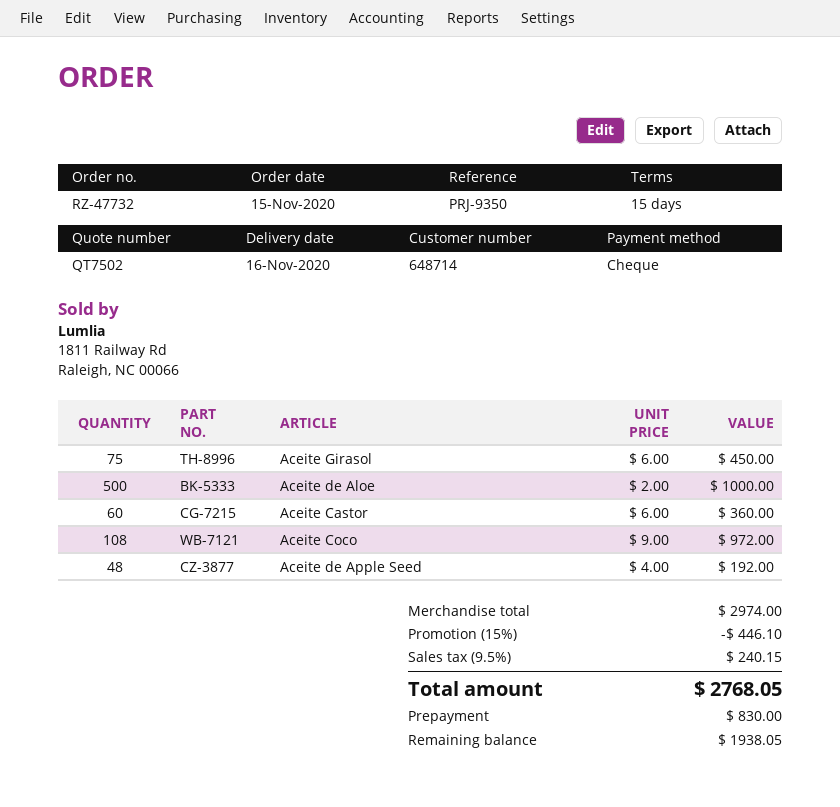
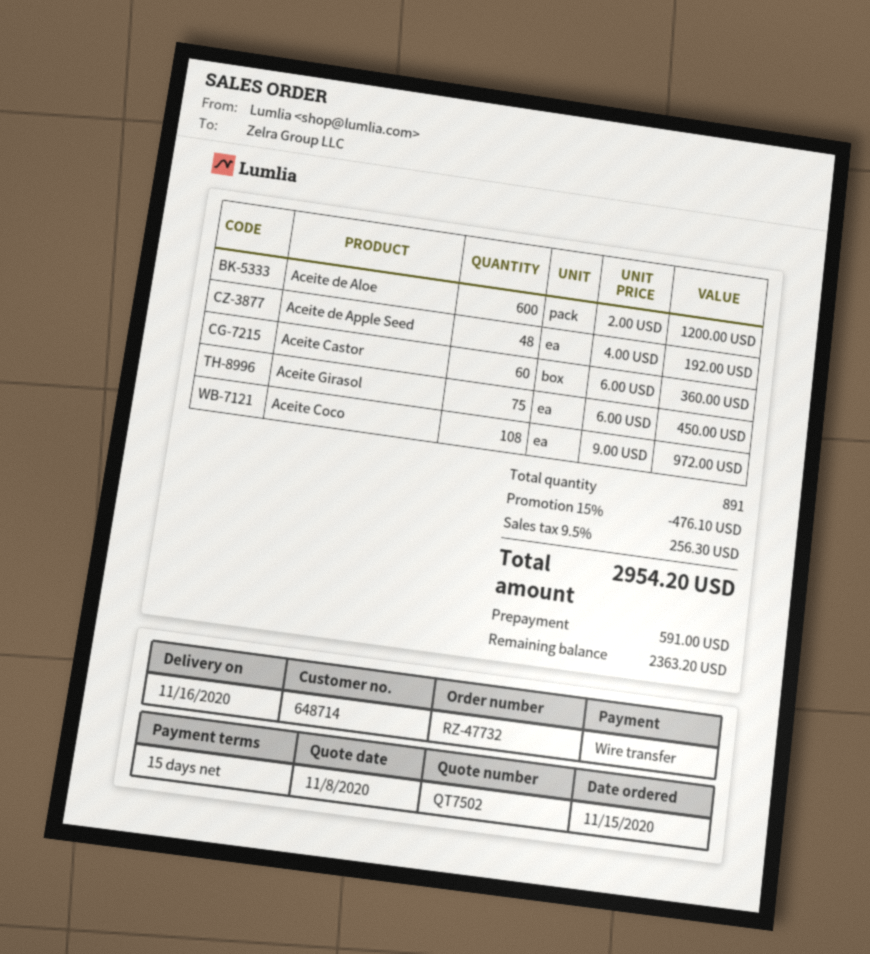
payment method: cheque -> bank transfer
Aceite de Aloe: 500 x 2.00 = 1000.00 -> 600 x 2.00 = 1200.00
discount: 15% = 446.10 -> 15% = 476.10
tax: 9.5% = 240.15 -> 9.5% = 256.30
total: 2768.05 -> 2954.20
deposit: 830.00 -> 591.00
balance: 1938.05 -> 2363.20

